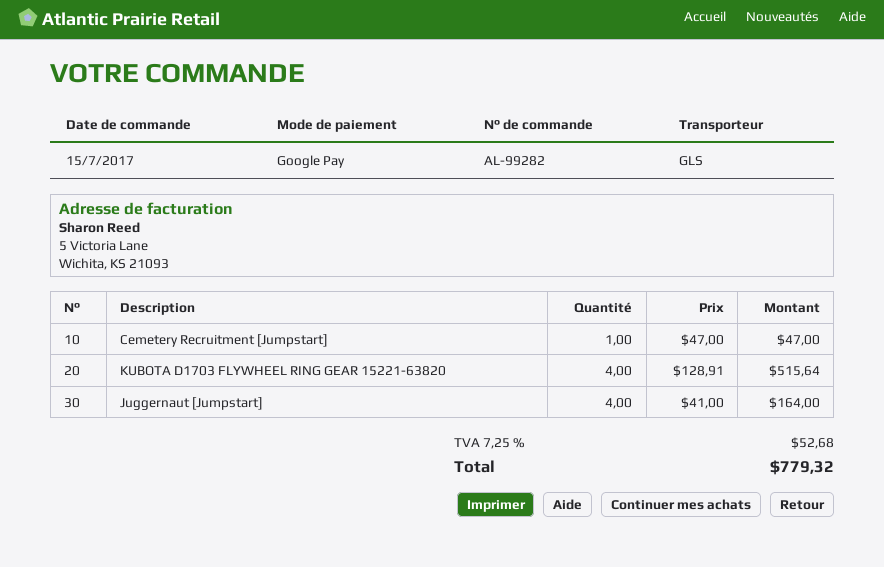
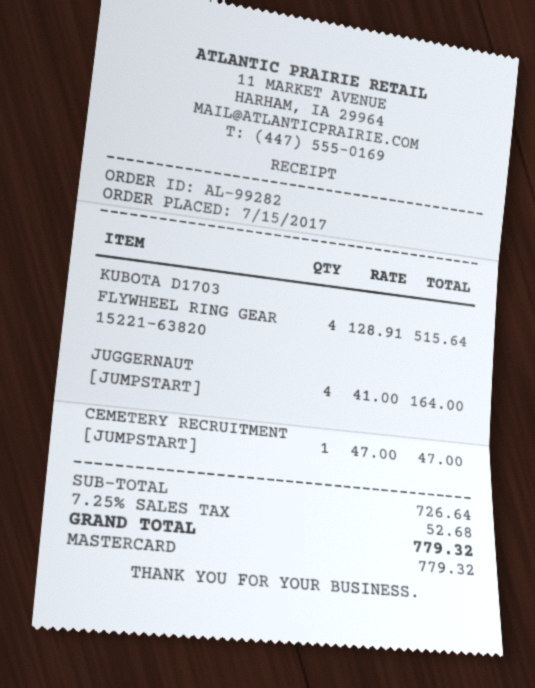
payment method: Google Pay -> Mastercard

